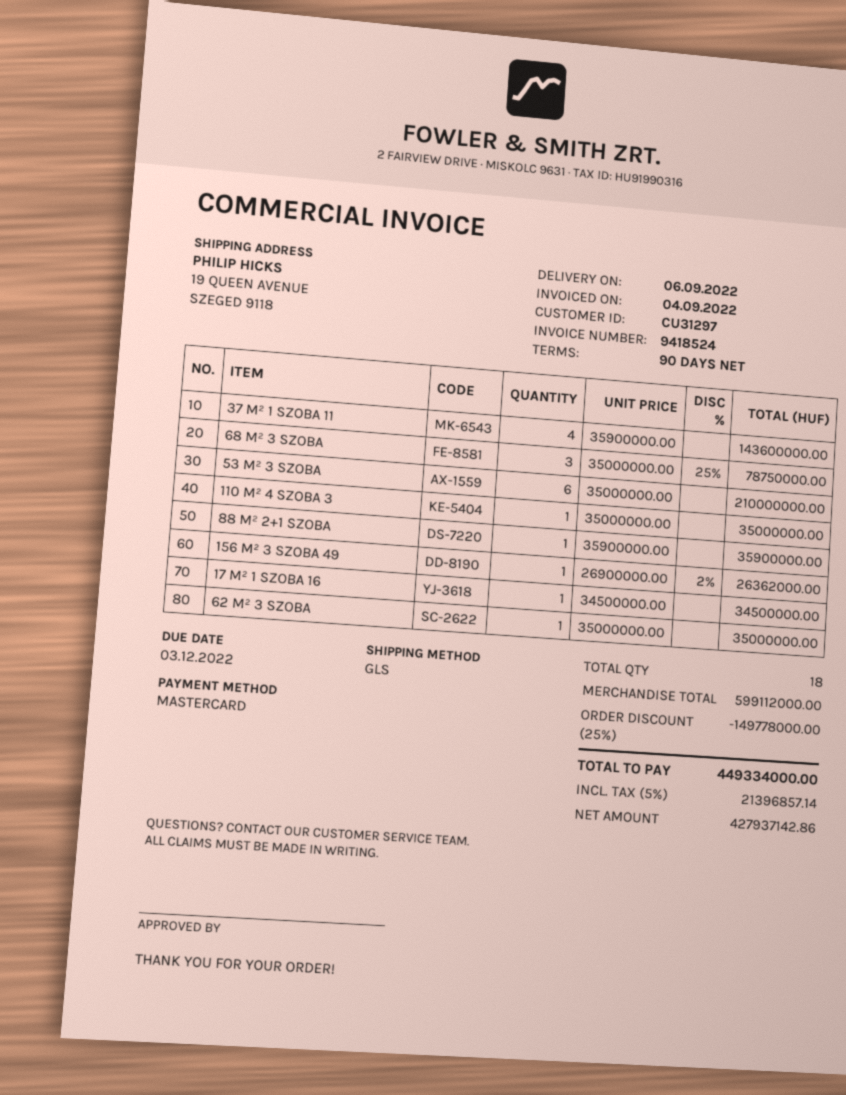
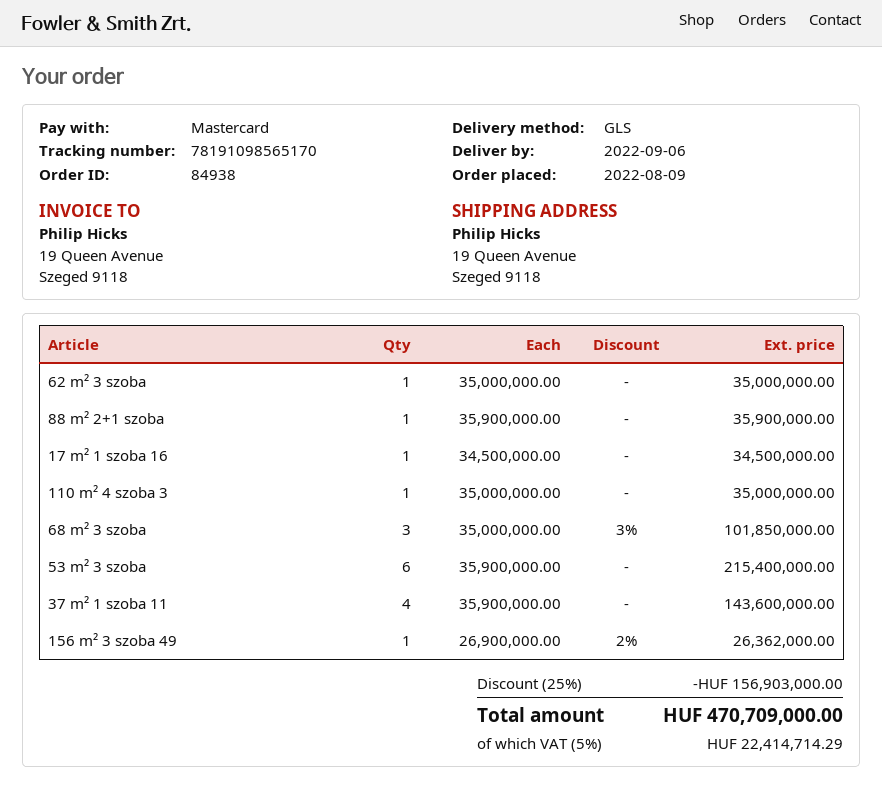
68 M² 3 SZOBA: 3 x 35000000.00 - 25% = 78750000.00 -> 3 x 35000000.00 - 3% = 101850000.00
53 M² 3 SZOBA: 6 x 35000000.00 = 210000000.00 -> 6 x 35900000.00 = 215400000.00
discount: 25% = 149778000.00 -> 25% = 156903000.00
tax: 5% = 21396857.14 -> 5% = 22414714.29
total: 449334000.00 -> 470709000.00

